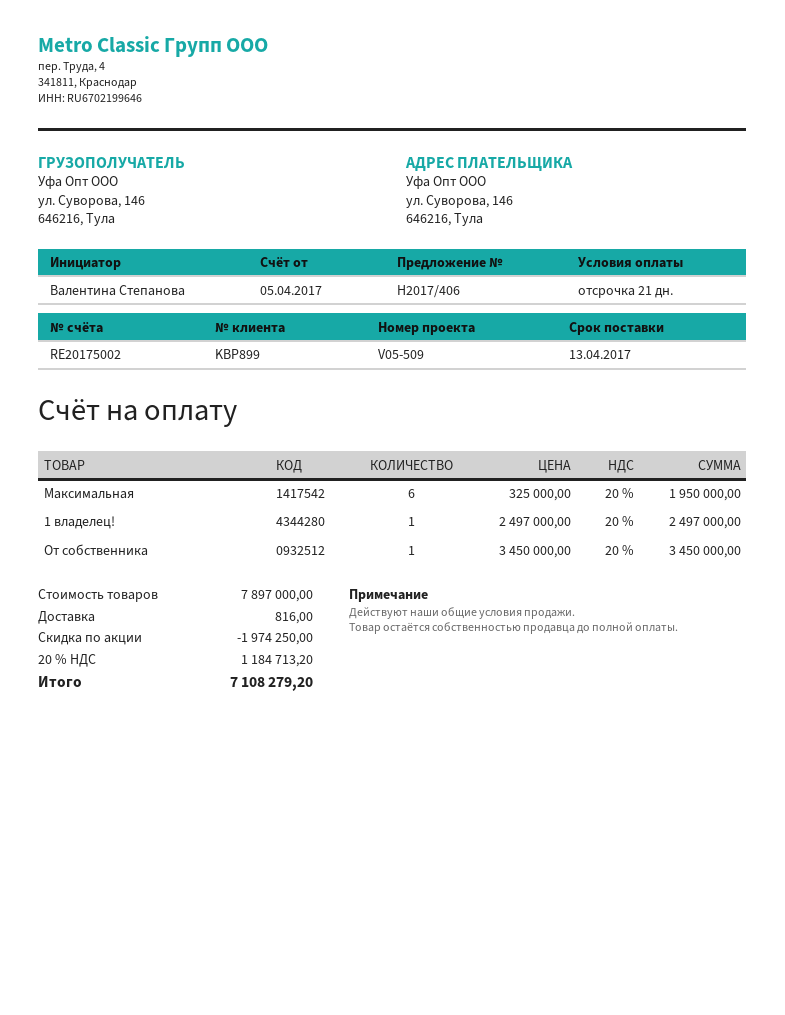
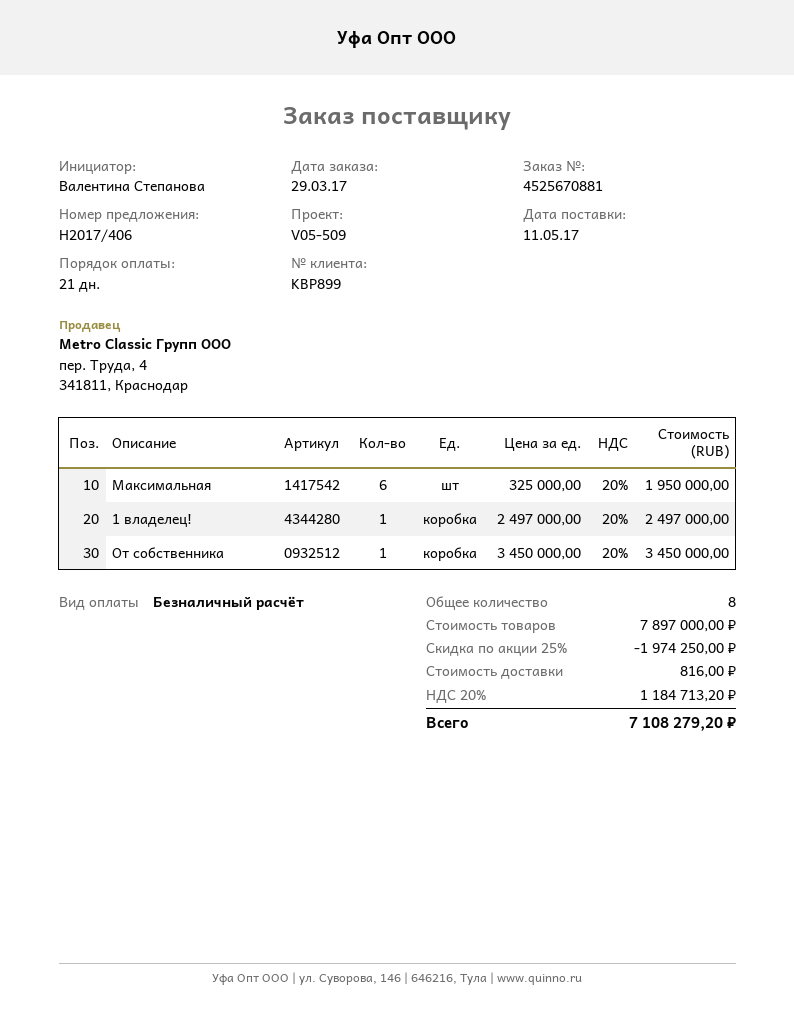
delivery date: 2017-04-13 -> 2017-05-11

